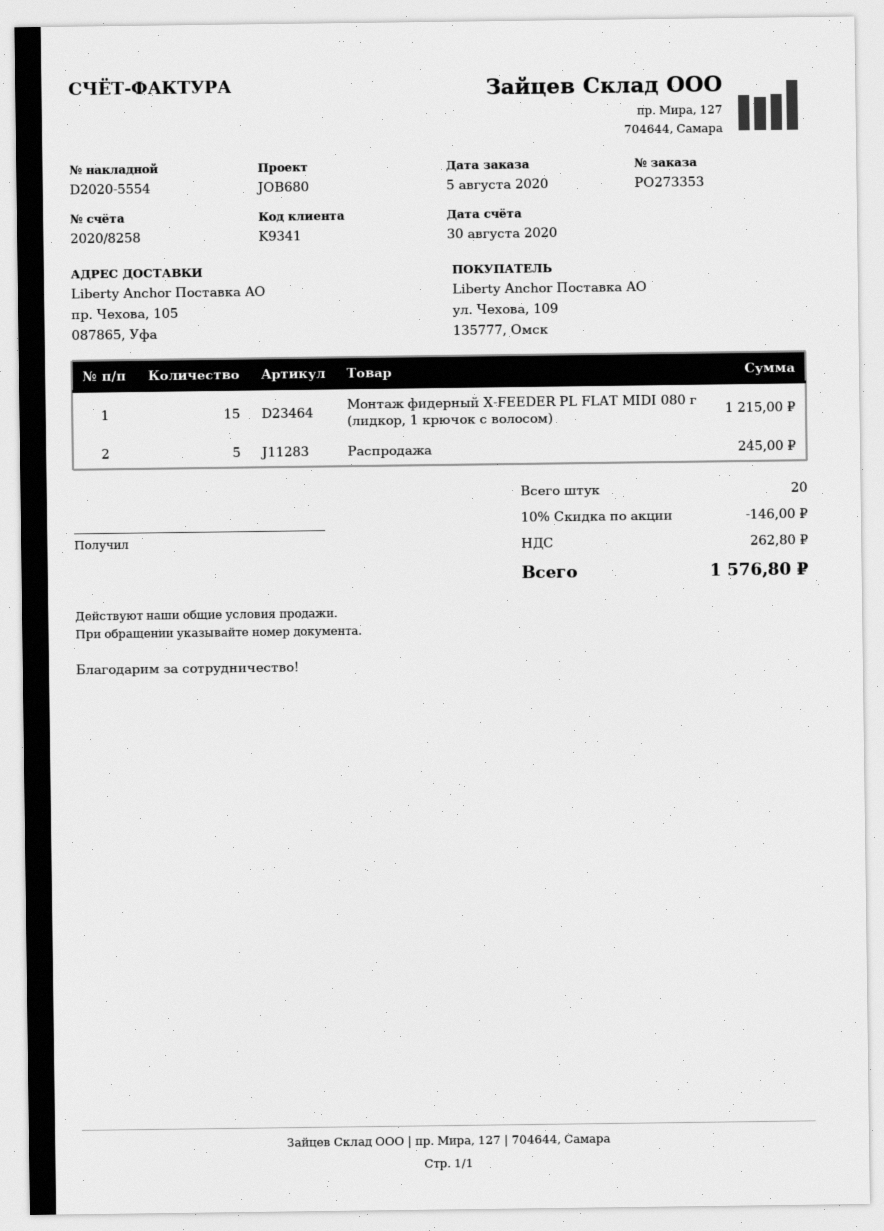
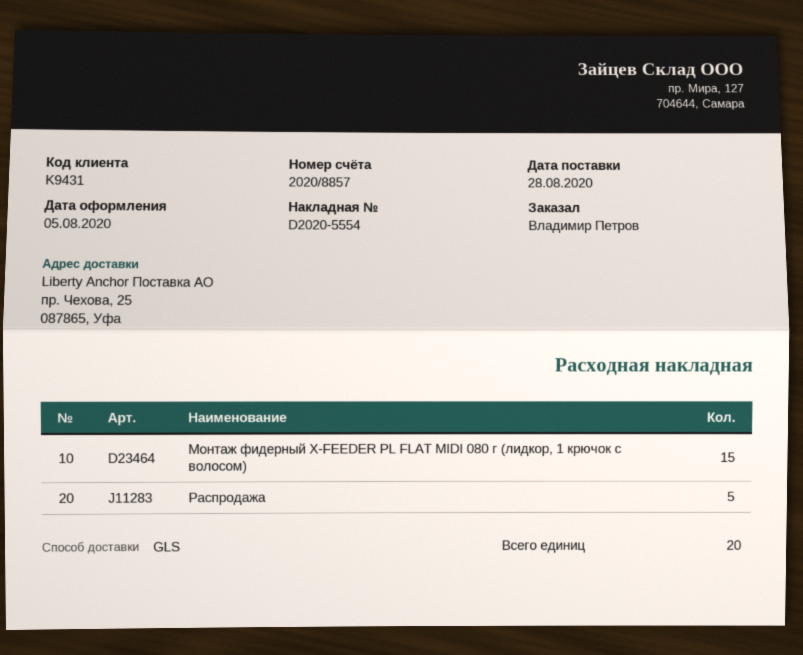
invoice number: 2020/8258 -> 2020/8857
customer number: K9341 -> K9431
ship to: пр. Чехова, 105, 087865, Уфа -> пр. Чехова, 25, 087865, Уфа

